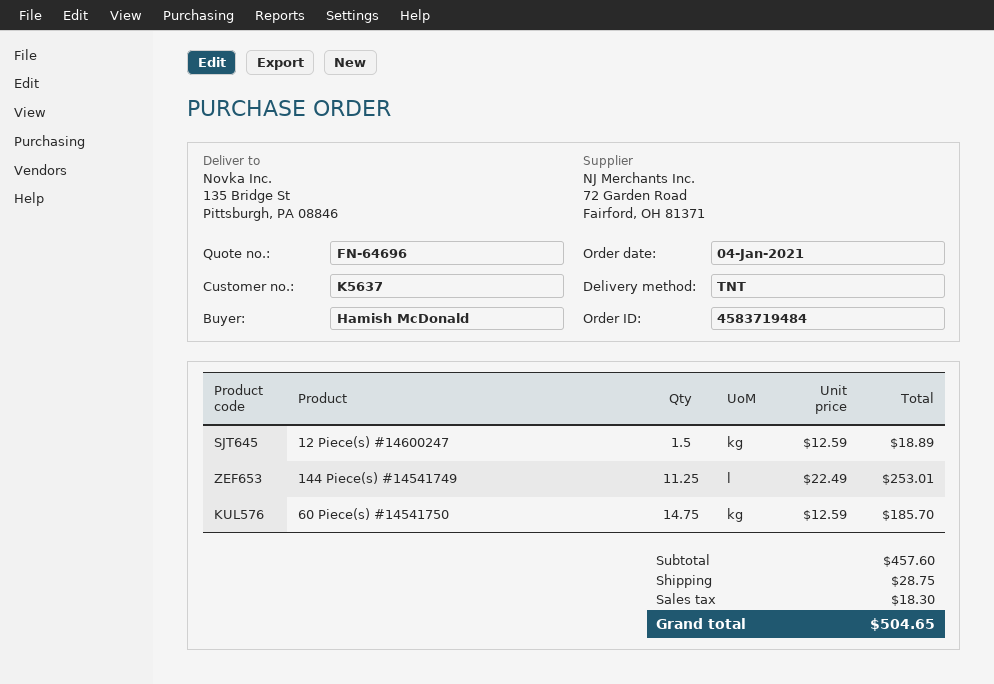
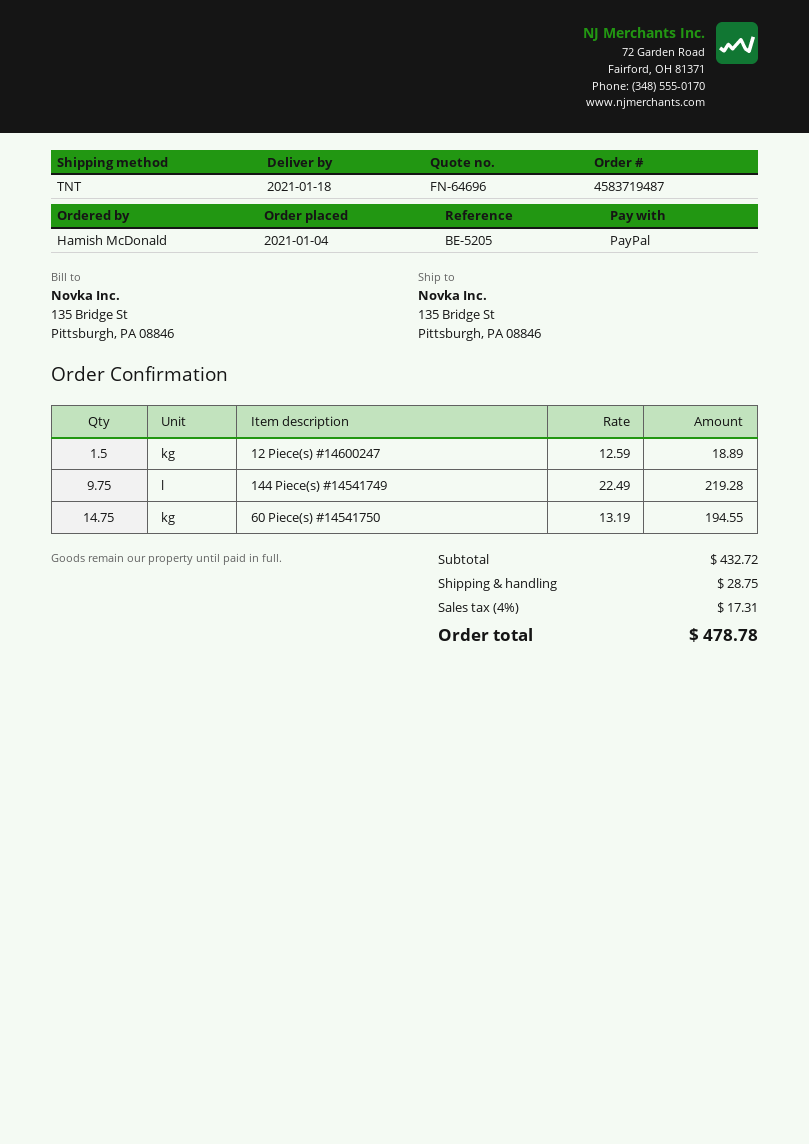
order number: 4583719484 -> 4583719487
144 Piece(s) #14541749: 11.25 x 22.49 = 253.01 -> 9.75 x 22.49 = 219.28
60 Piece(s) #14541750: 14.75 x 12.59 = 185.70 -> 14.75 x 13.19 = 194.55
subtotal: 457.60 -> 432.72
tax: 18.30 -> 17.31
total: 504.65 -> 478.78

